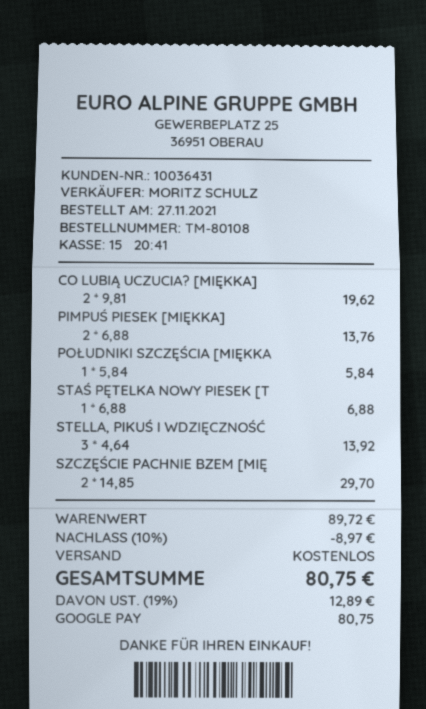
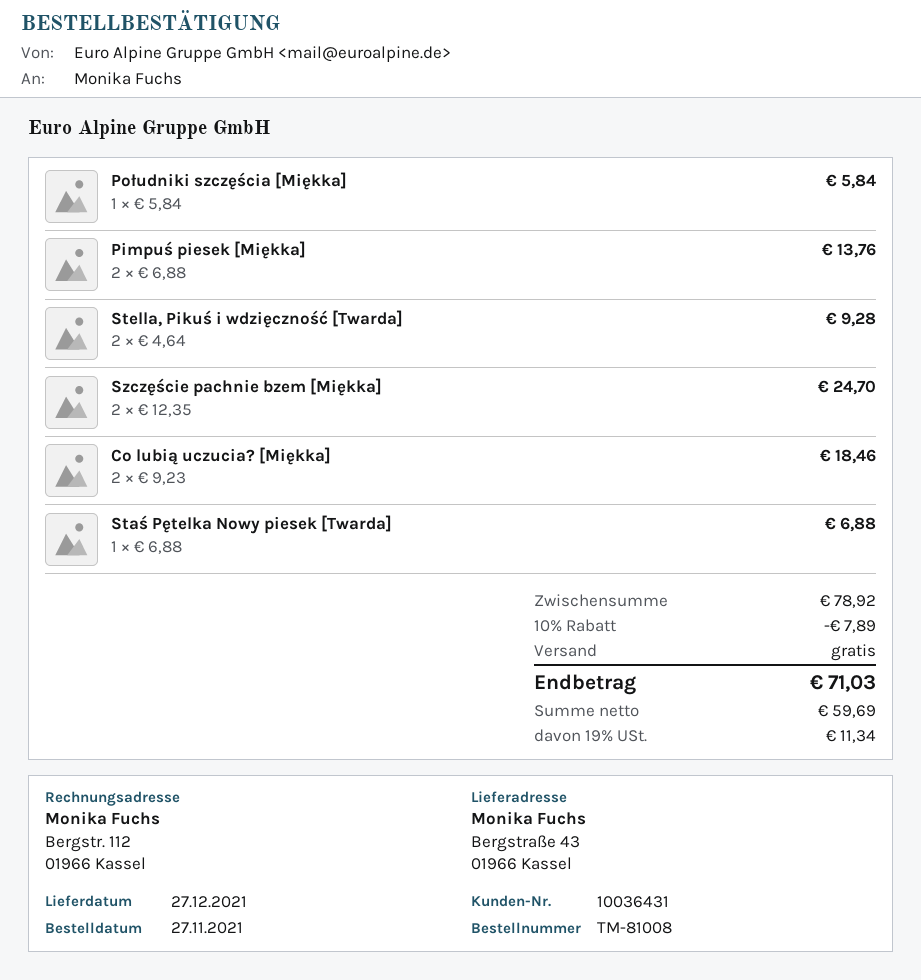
order number: TM-80108 -> TM-81008
CO LUBIĄ UCZUCIA? [MIĘKKA]: 2 x 9.81 = 19.62 -> 2 x 9.23 = 18.46
STELLA, PIKUŚ I WDZIĘCZNOŚĆ: 3 x 4.64 = 13.92 -> 2 x 4.64 = 9.28
SZCZĘŚCIE PACHNIE BZEM [MIĘ: 2 x 14.85 = 29.70 -> 2 x 12.35 = 24.70
subtotal: 89.72 -> 78.92
discount: 10% = 8.97 -> 10% = 7.89
tax: 19% = 12.89 -> 19% = 11.34
total: 80.75 -> 71.03

